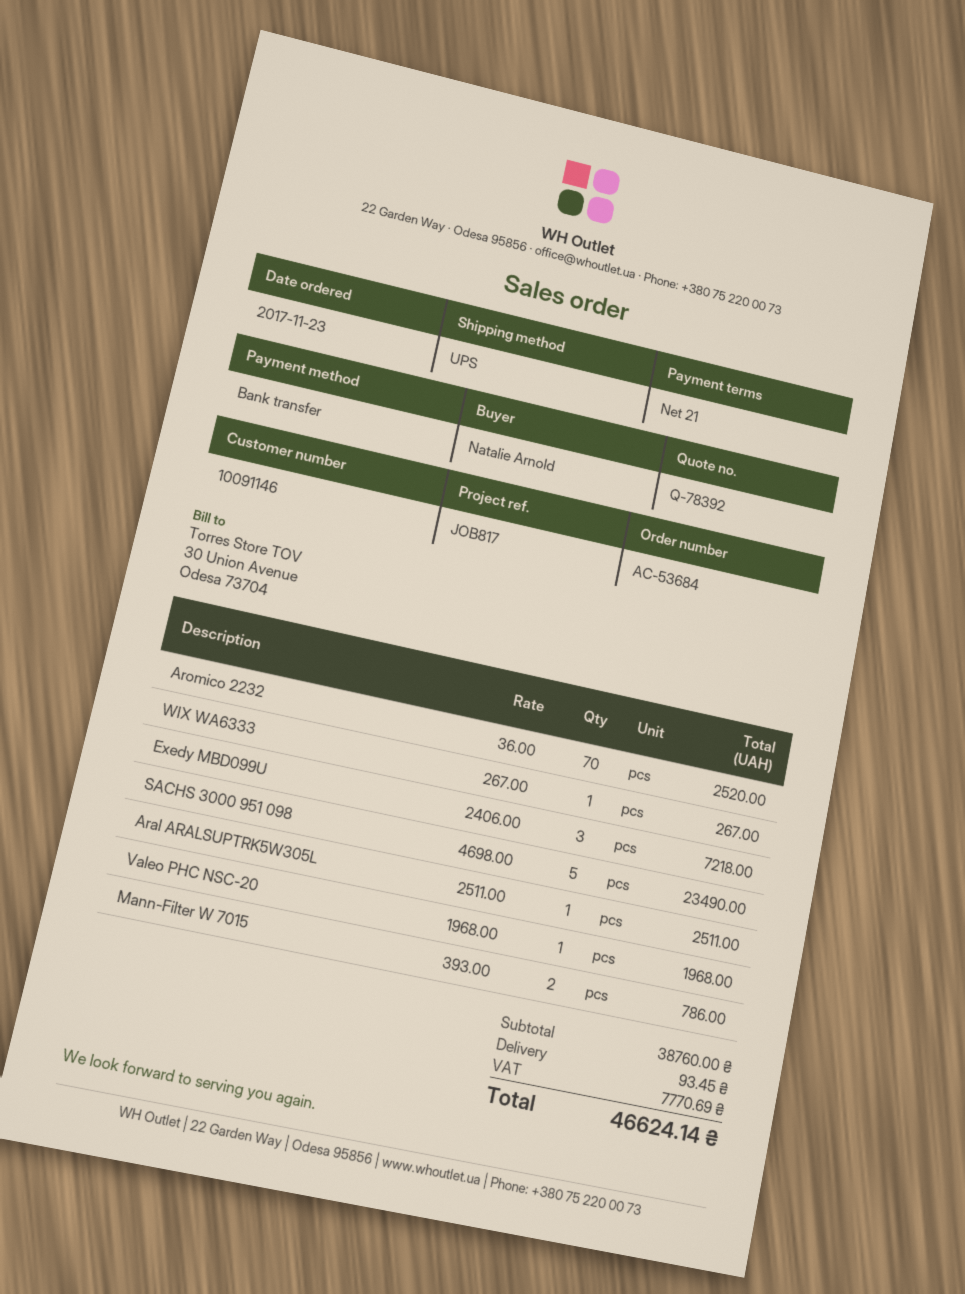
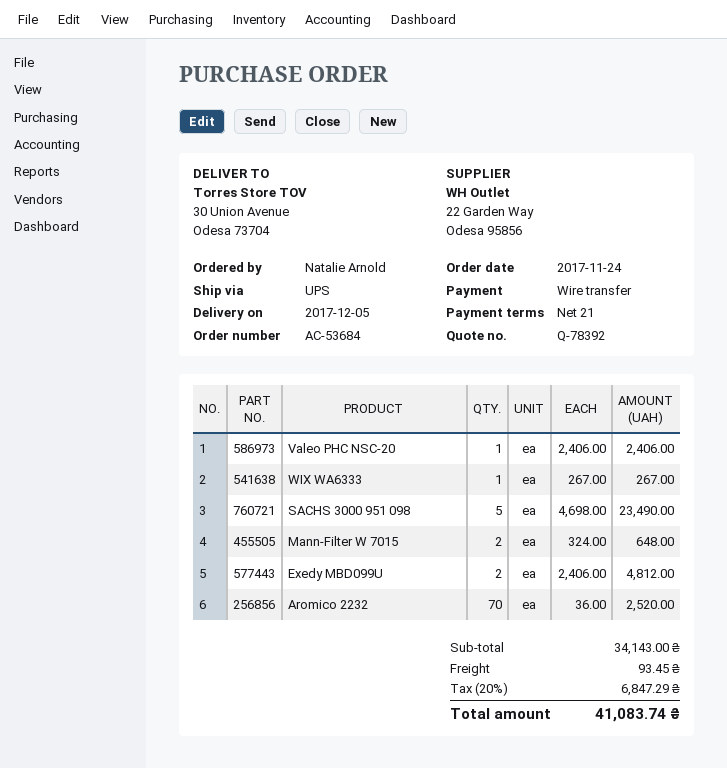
order date: 2017-11-23 -> 2017-11-24
Exedy MBD099U: 3 x 2406.00 = 7218.00 -> 2 x 2406.00 = 4812.00
Aral ARALSUPTRK5W305L: 1 x 2511.00 = 2511.00 -> none
Valeo PHC NSC-20: 1 x 1968.00 = 1968.00 -> 1 x 2406.00 = 2406.00
Mann-Filter W 7015: 2 x 393.00 = 786.00 -> 2 x 324.00 = 648.00
subtotal: 38760.00 -> 34143.00
tax: 7770.69 -> 6847.29
total: 46624.14 -> 41083.74

